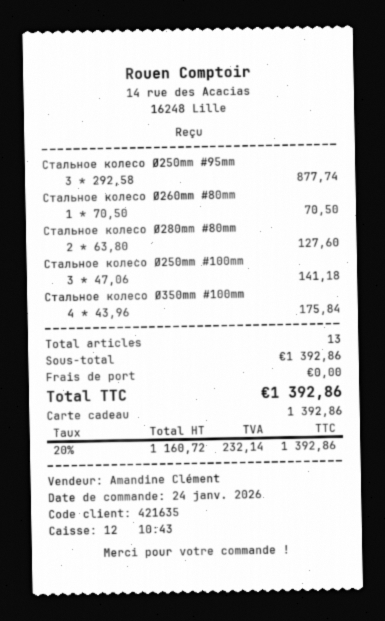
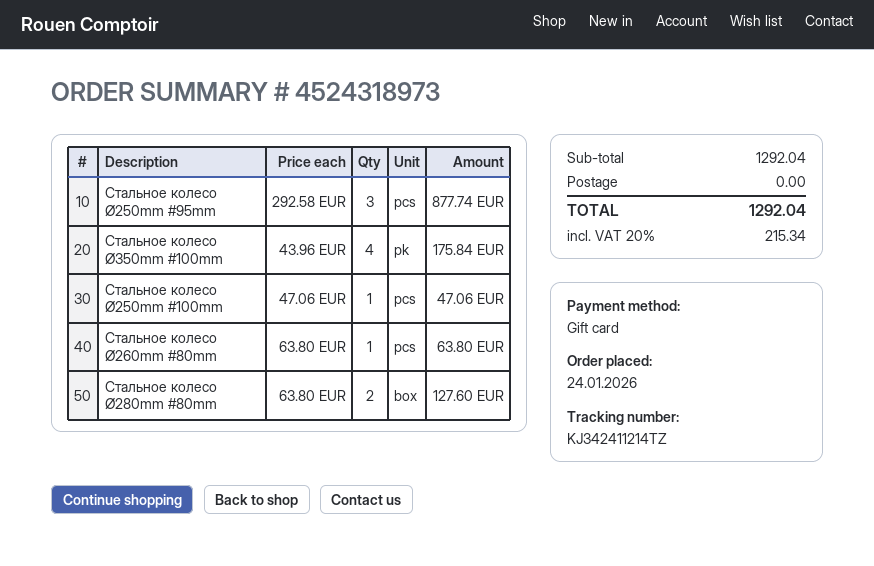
Стальное колесо Ø260mm #80mm: 1 x 70.50 = 70.50 -> 1 x 63.80 = 63.80
Стальное колесо Ø250mm #100mm: 3 x 47.06 = 141.18 -> 1 x 47.06 = 47.06
subtotal: 1392.86 -> 1292.04
tax: 20% = 232.14 -> 20% = 215.34
total: 1392.86 -> 1292.04

